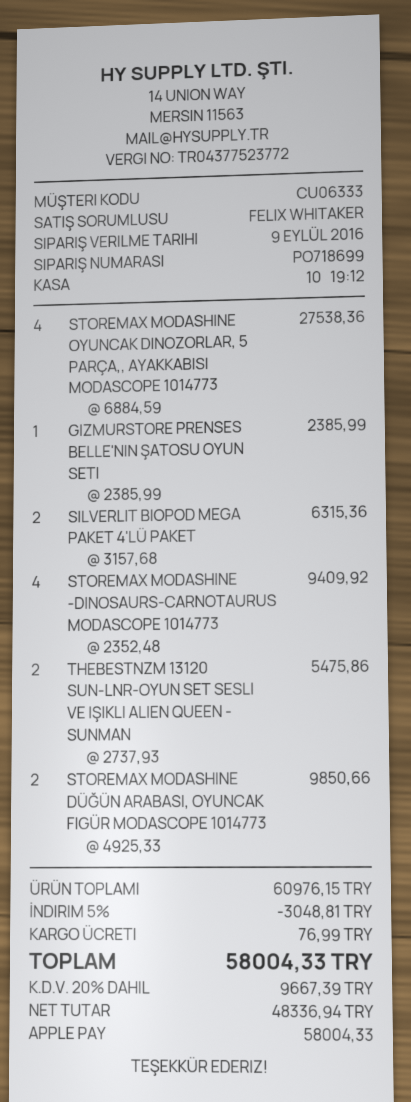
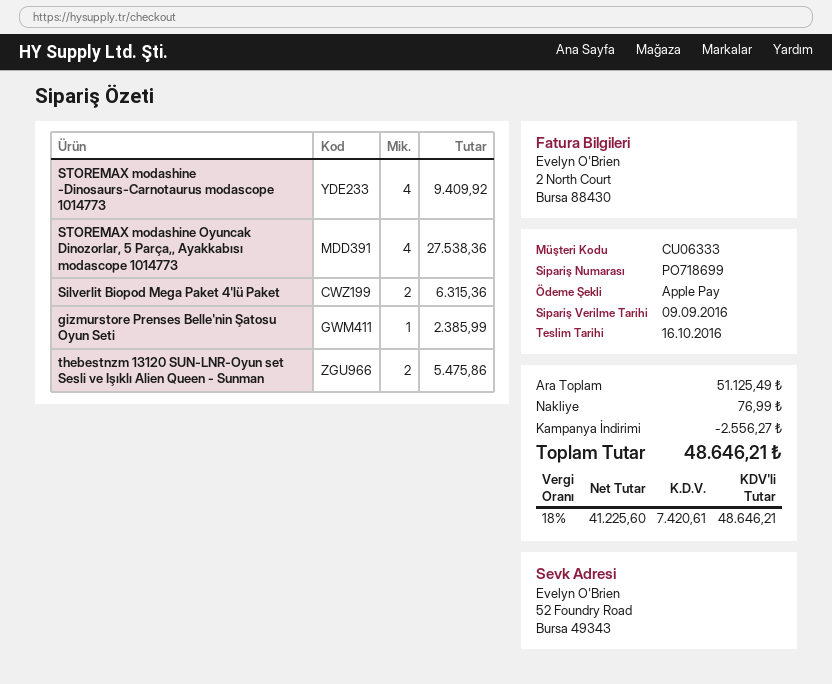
STOREMAX MODASHINE DÜĞÜN ARABASI, OYUNCAK FIGÜR MODASCOPE 1014773: 2 for 9850.66 -> none
subtotal: 60976.15 -> 51125.49
discount: 3048.81 -> 2556.27
net: 48336.94 -> 41225.60
tax: 20% = 9667.39 -> 18% = 7420.61
total: 58004.33 -> 48646.21

